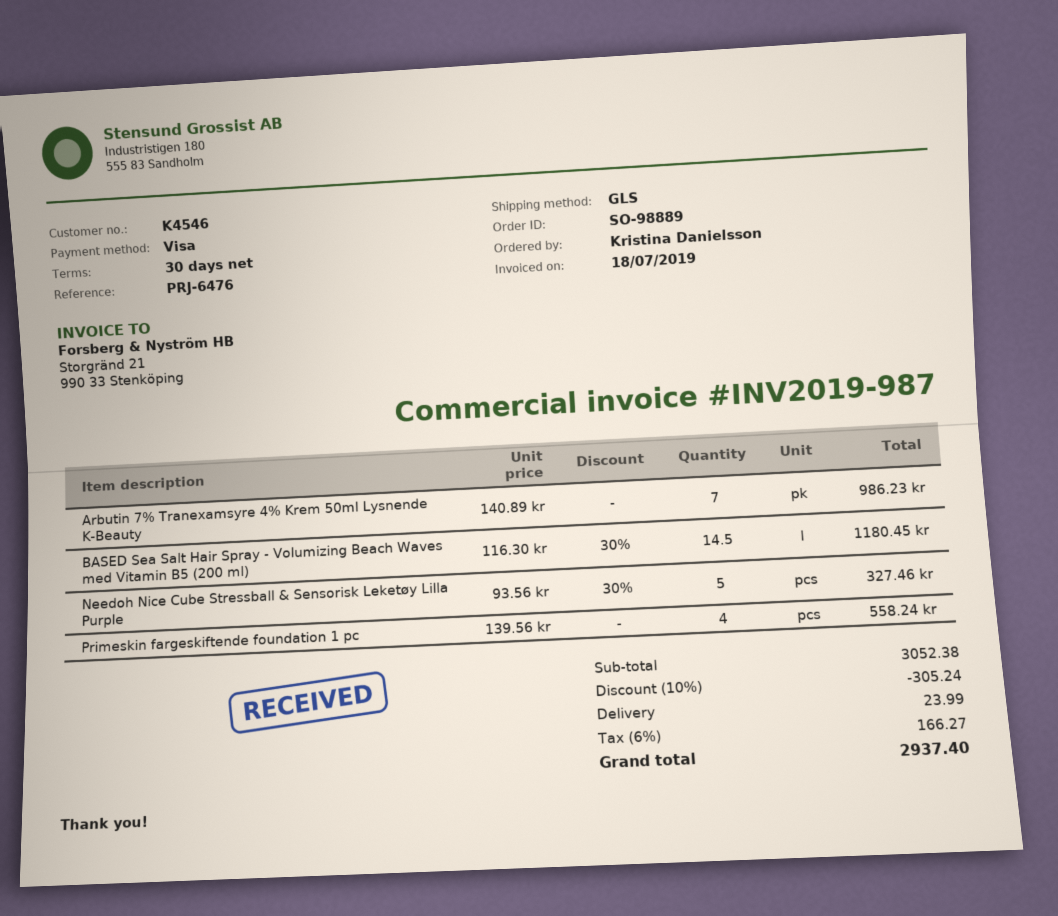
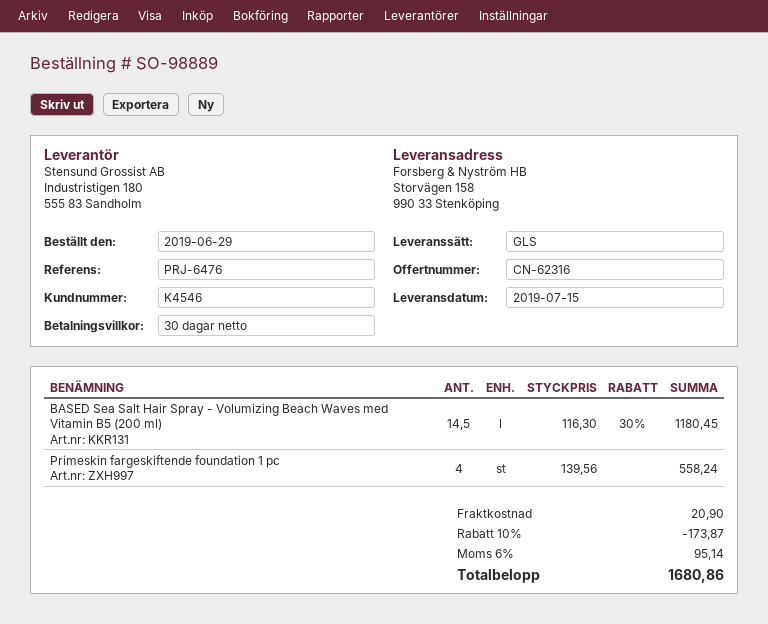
Arbutin 7% Tranexamsyre 4% Krem 50ml Lysnende K-Beauty: 7 x 140.89 = 986.23 -> none
Needoh Nice Cube Stressball & Sensorisk Leketøy Lilla Purple: 5 x 93.56 - 30% = 327.46 -> none
discount: 10% = 305.24 -> 10% = 173.87
shipping: 23.99 -> 20.90
tax: 6% = 166.27 -> 6% = 95.14
total: 2937.40 -> 1680.86

